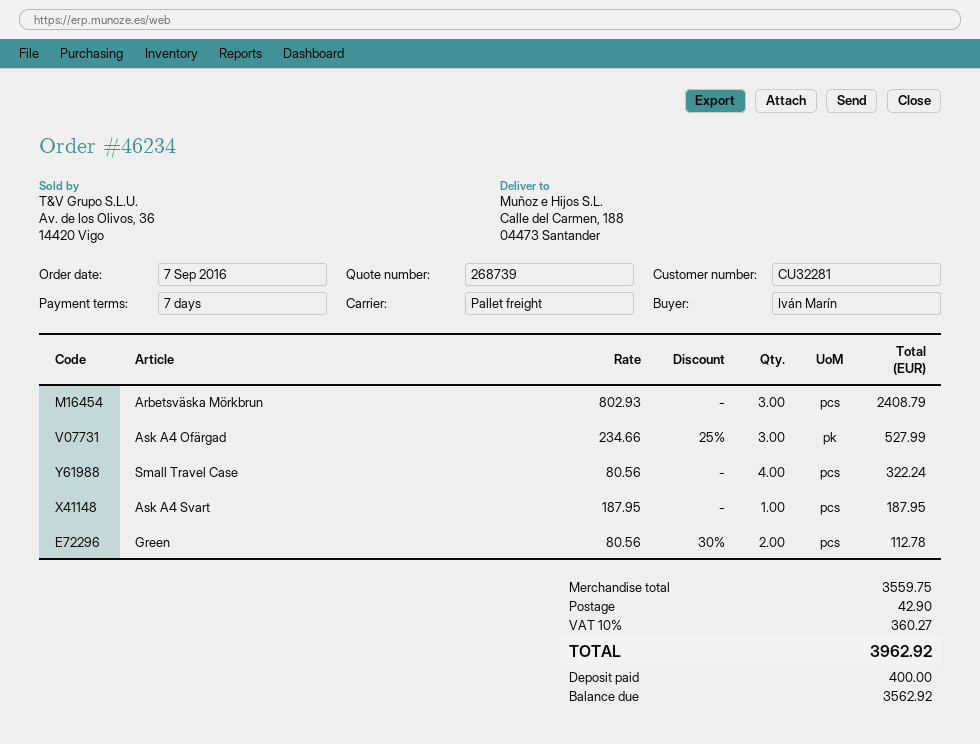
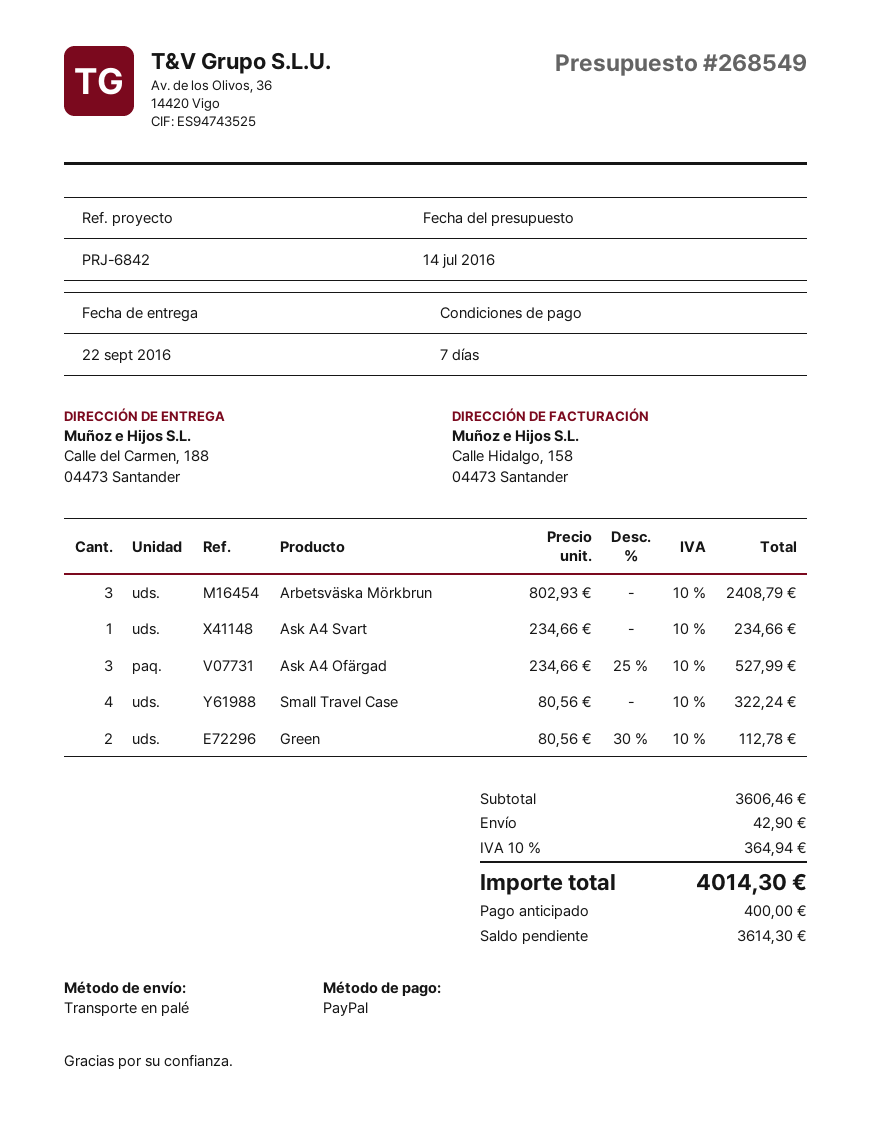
quote number: 268739 -> 268549
Ask A4 Svart: 1 x 187.95 = 187.95 -> 1 x 234.66 = 234.66
subtotal: 3559.75 -> 3606.46
tax: 10% = 360.27 -> 10% = 364.94
total: 3962.92 -> 4014.30
balance: 3562.92 -> 3614.30

